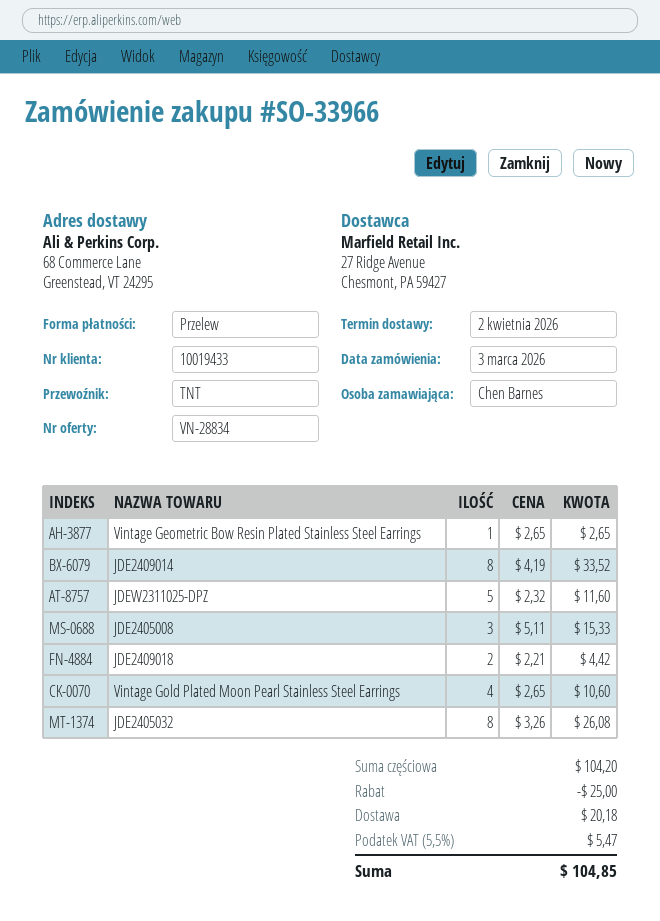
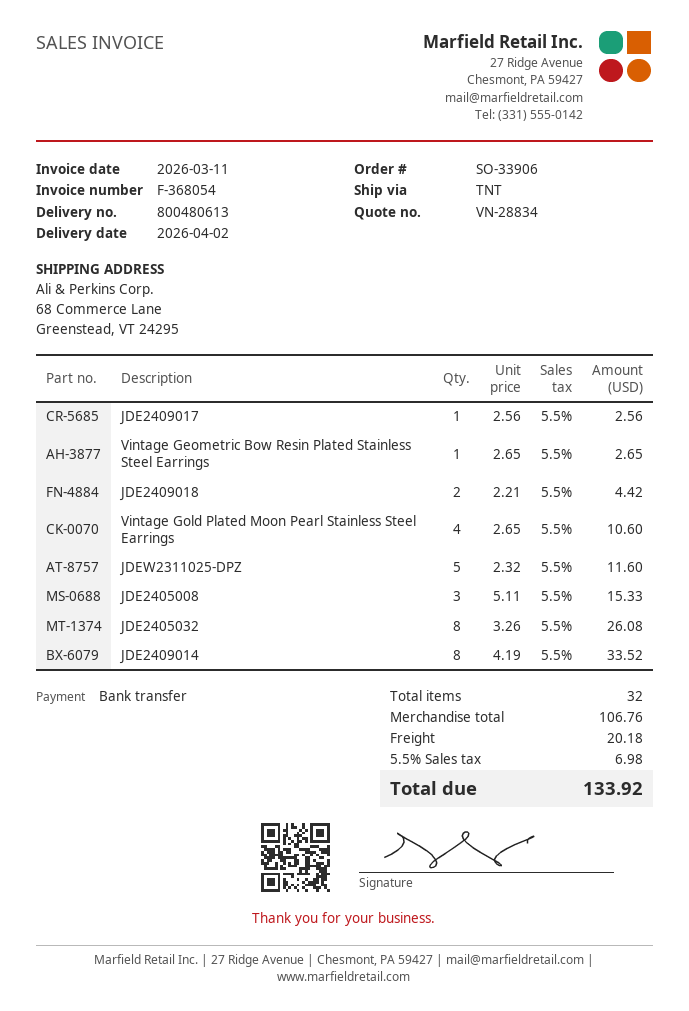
order number: SO-33966 -> SO-33906
JDE2409017: none -> 1 x 2.56 = 2.56
subtotal: 104.20 -> 106.76
discount: 25.00 -> none
tax: 5.5% = 5.47 -> 5.5% = 6.98
total: 104.85 -> 133.92

